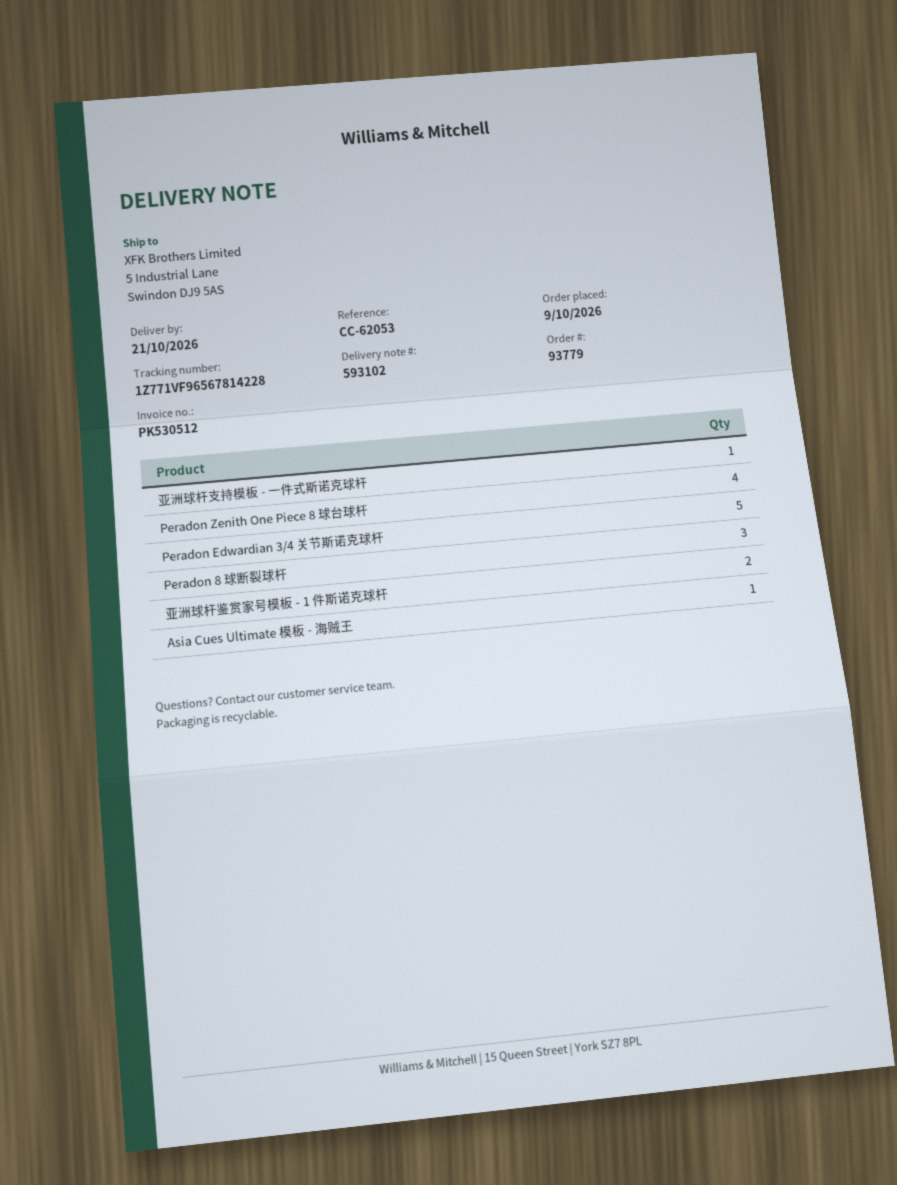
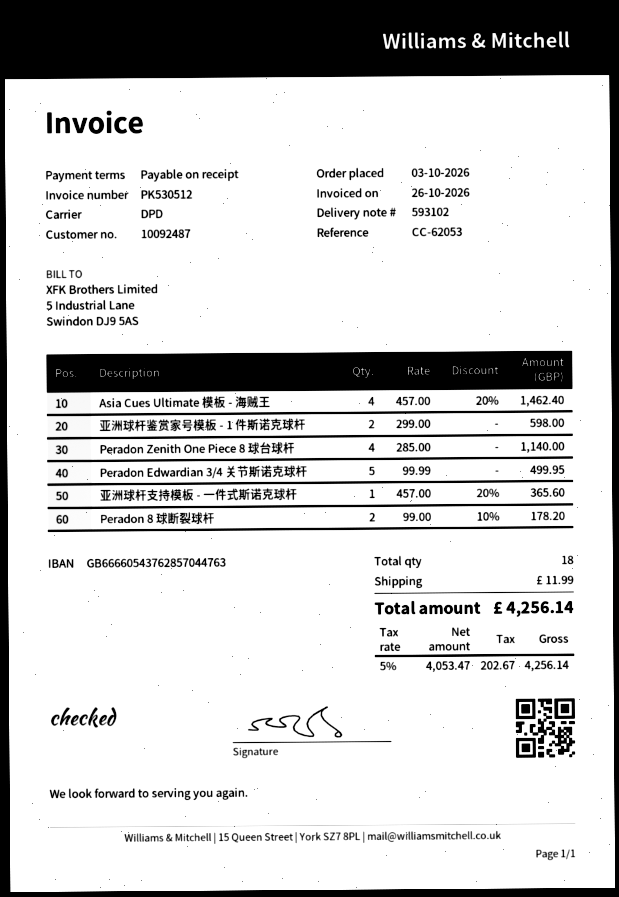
order date: 2026-10-09 -> 2026-10-03
Peradon 8 球断裂球杆: 3 -> 2
Asia Cues Ultimate 模板 - 海贼王: 1 -> 4

